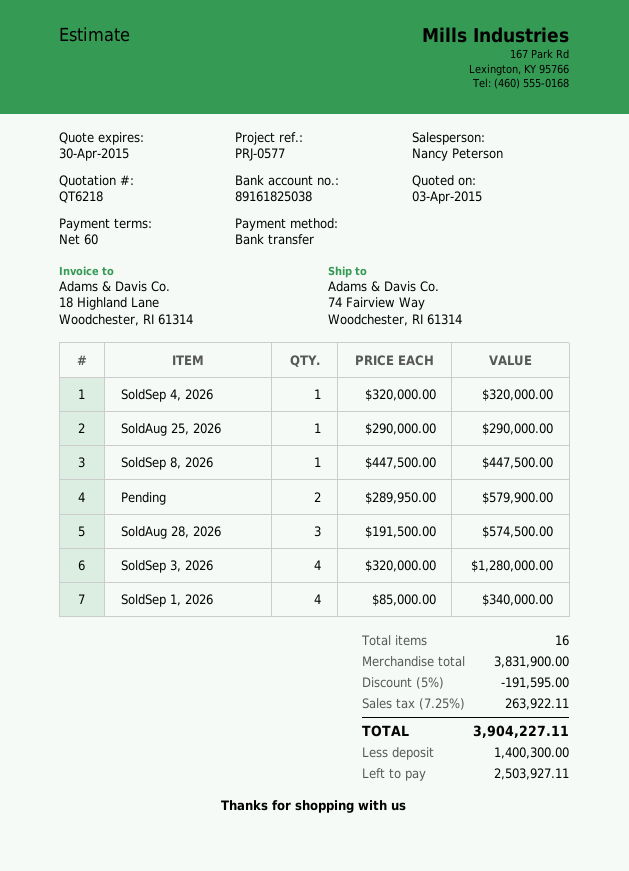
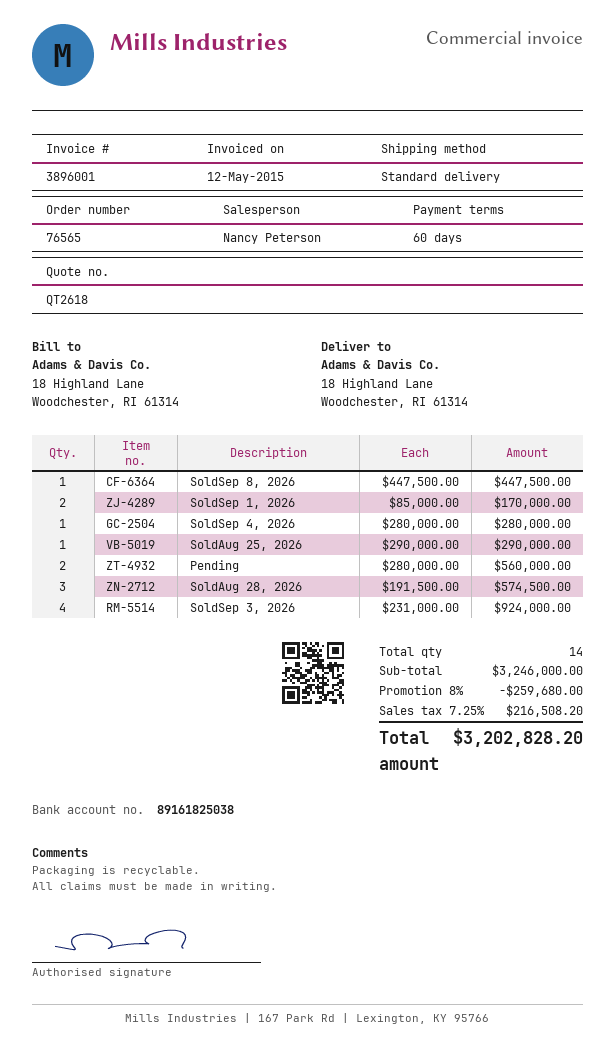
quote number: QT6218 -> QT2618
ship to: 74 Fairview Way, Woodchester, RI 61314 -> 18 Highland Lane, Woodchester, RI 61314
SoldSep 4, 2026: 1 x 320000.00 = 320000.00 -> 1 x 280000.00 = 280000.00
Pending: 2 x 289950.00 = 579900.00 -> 2 x 280000.00 = 560000.00
SoldSep 3, 2026: 4 x 320000.00 = 1280000.00 -> 4 x 231000.00 = 924000.00
SoldSep 1, 2026: 4 x 85000.00 = 340000.00 -> 2 x 85000.00 = 170000.00
total quantity: 16 -> 14
subtotal: 3831900.00 -> 3246000.00
discount: 5% = 191595.00 -> 8% = 259680.00
tax: 7.25% = 263922.11 -> 7.25% = 216508.20
total: 3904227.11 -> 3202828.20

